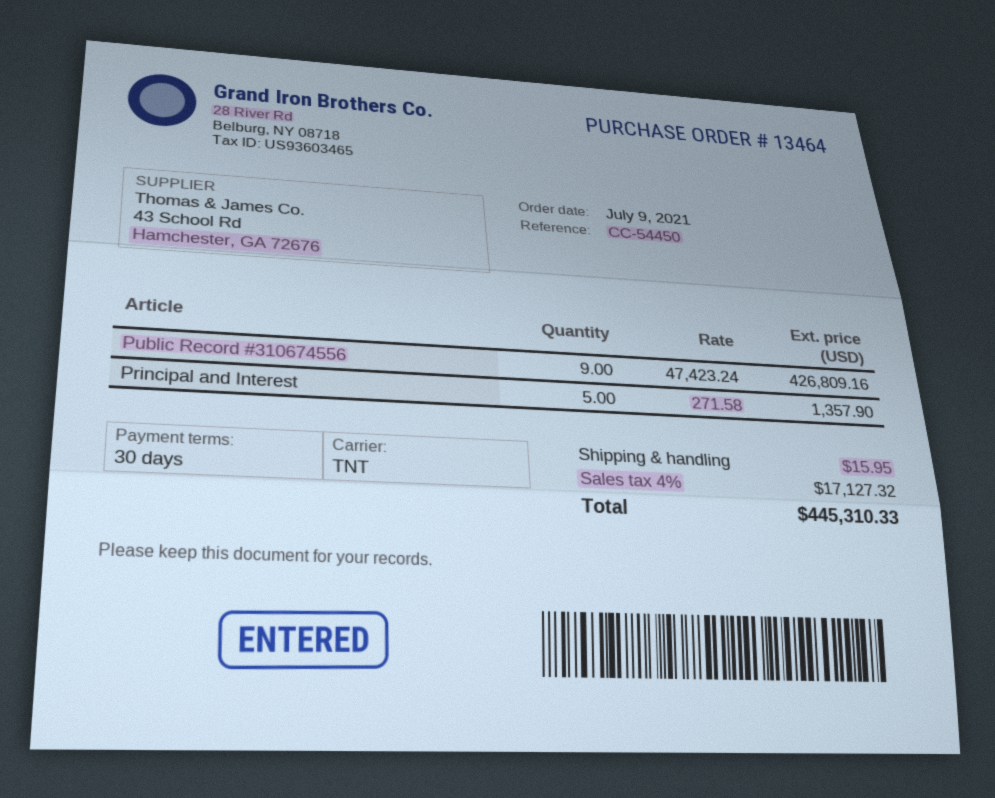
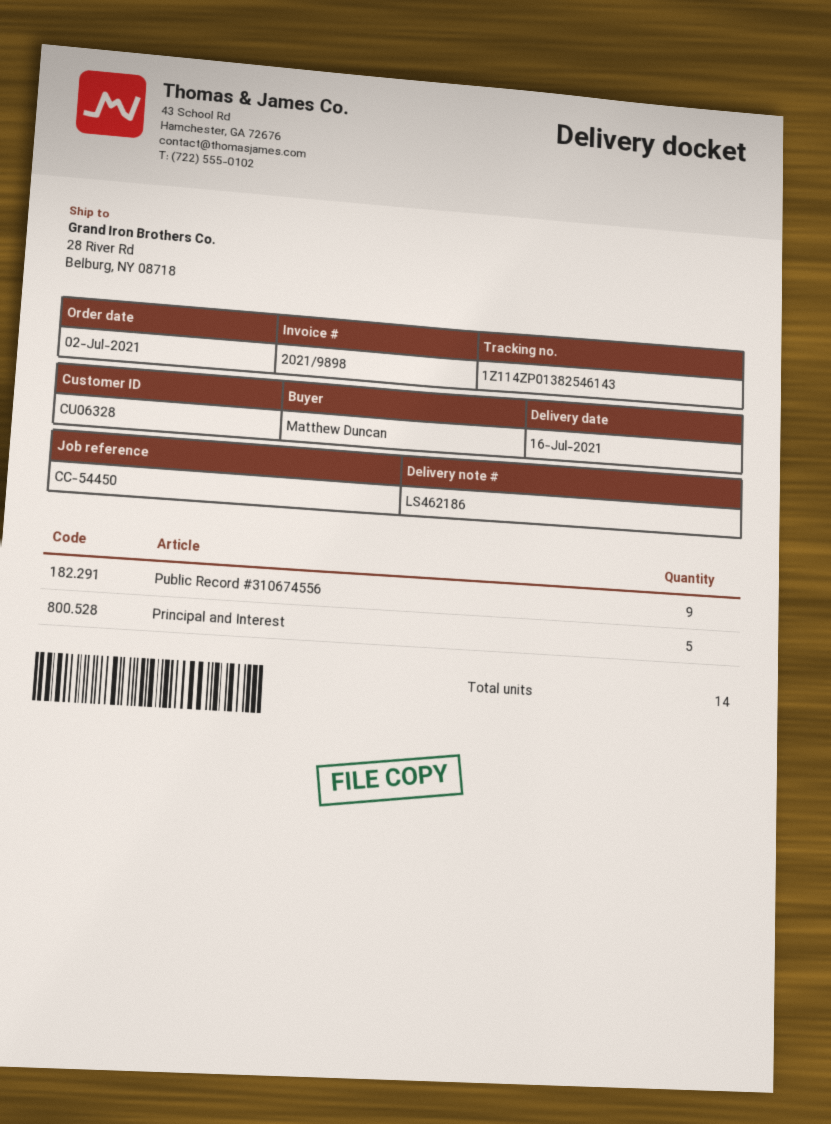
order date: 2021-07-09 -> 2021-07-02

